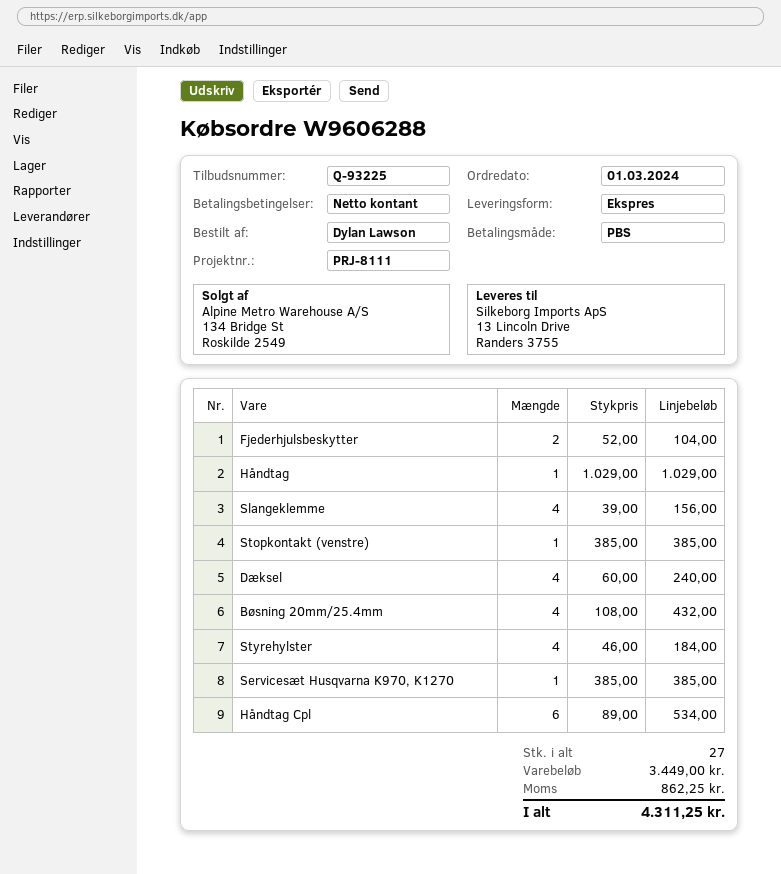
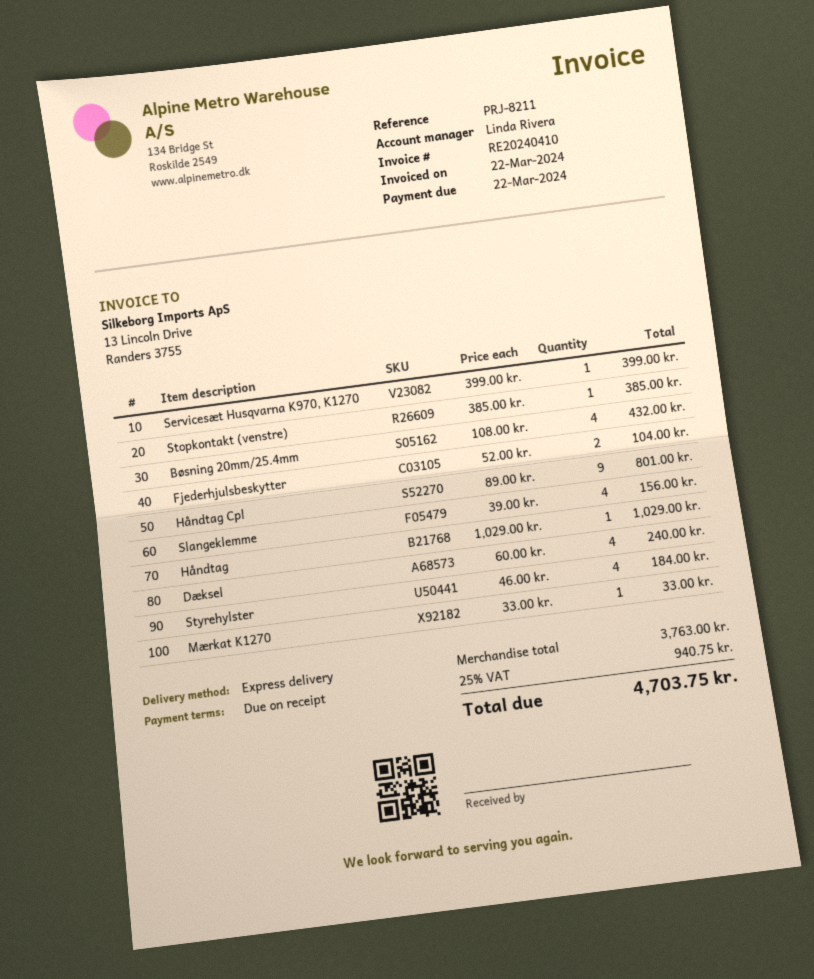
reference: PRJ-8111 -> PRJ-8211
Servicesæt Husqvarna K970, K1270: 1 x 385.00 = 385.00 -> 1 x 399.00 = 399.00
Håndtag Cpl: 6 x 89.00 = 534.00 -> 9 x 89.00 = 801.00
Mærkat K1270: none -> 1 x 33.00 = 33.00
subtotal: 3449.00 -> 3763.00
tax: 862.25 -> 940.75
total: 4311.25 -> 4703.75

